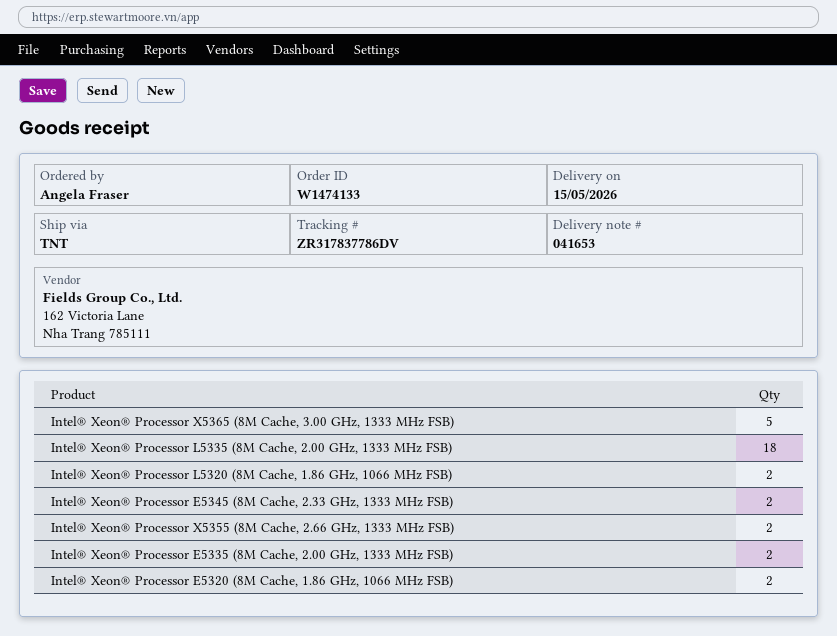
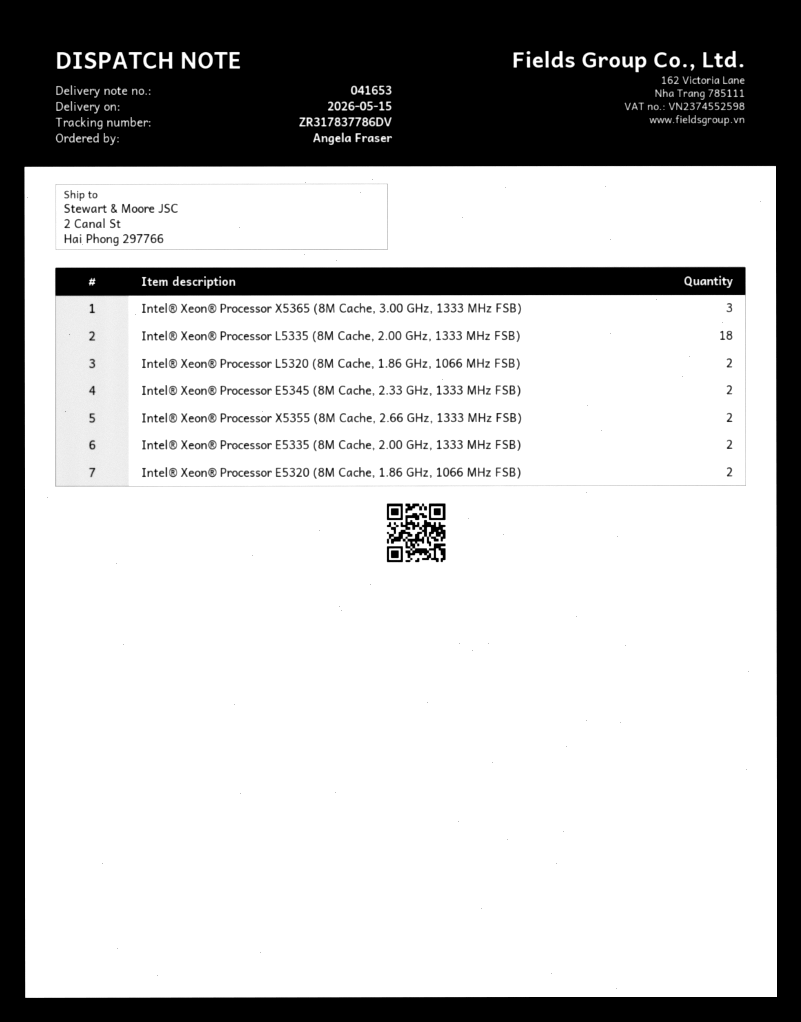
Intel® Xeon® Processor X5365 (8M Cache, 3.00 GHz, 1333 MHz FSB): 5 -> 3

